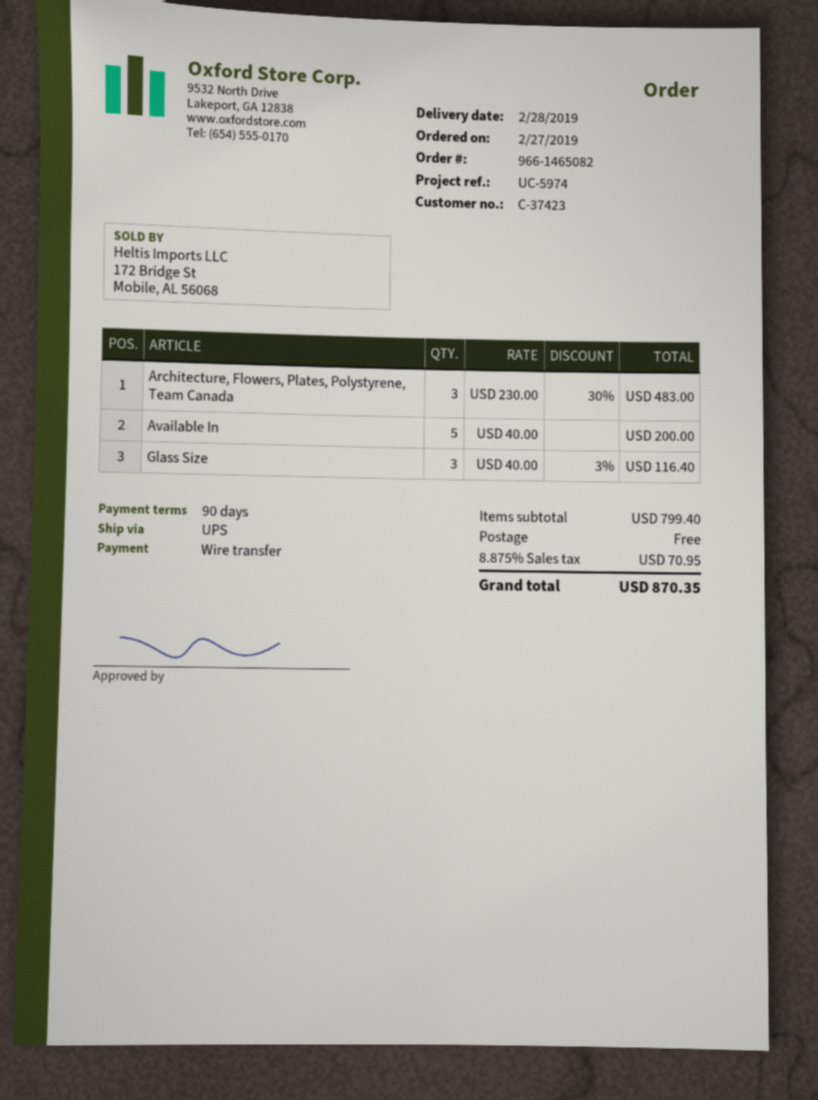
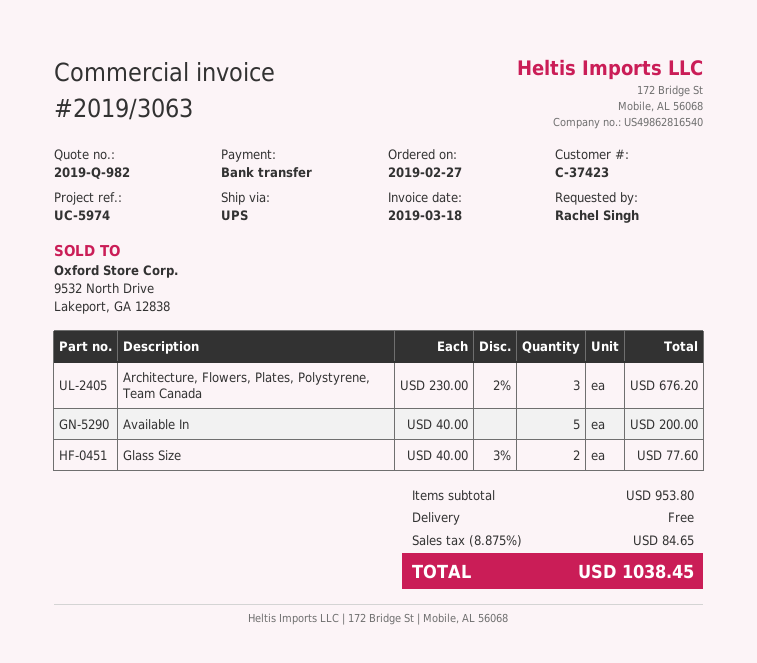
Architecture, Flowers, Plates, Polystyrene, Team Canada: 3 x 230.00 - 30% = 483.00 -> 3 x 230.00 - 2% = 676.20
Glass Size: 3 x 40.00 - 3% = 116.40 -> 2 x 40.00 - 3% = 77.60
subtotal: 799.40 -> 953.80
tax: 8.875% = 70.95 -> 8.875% = 84.65
total: 870.35 -> 1038.45

